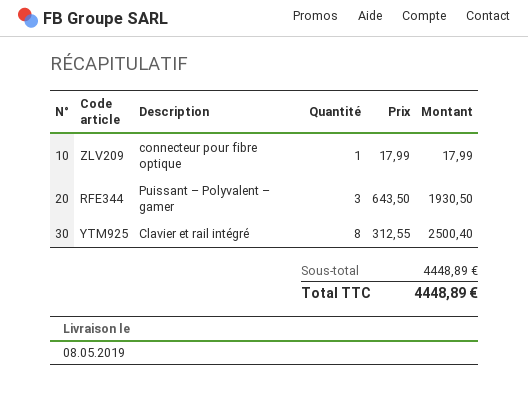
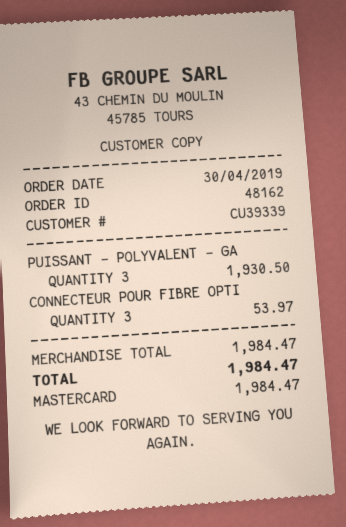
connecteur pour fibre optique: 1 for 17.99 -> 3 for 53.97
Clavier et rail intégré: 8 for 2500.40 -> none
subtotal: 4448.89 -> 1984.47
total: 4448.89 -> 1984.47

